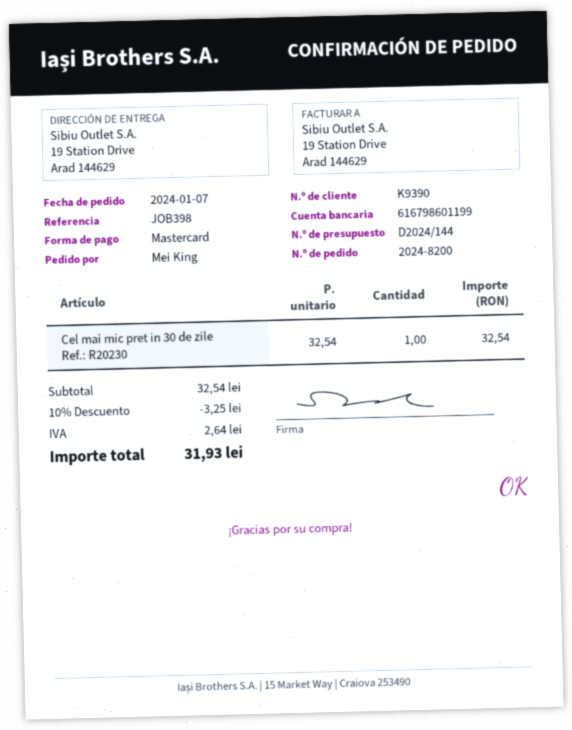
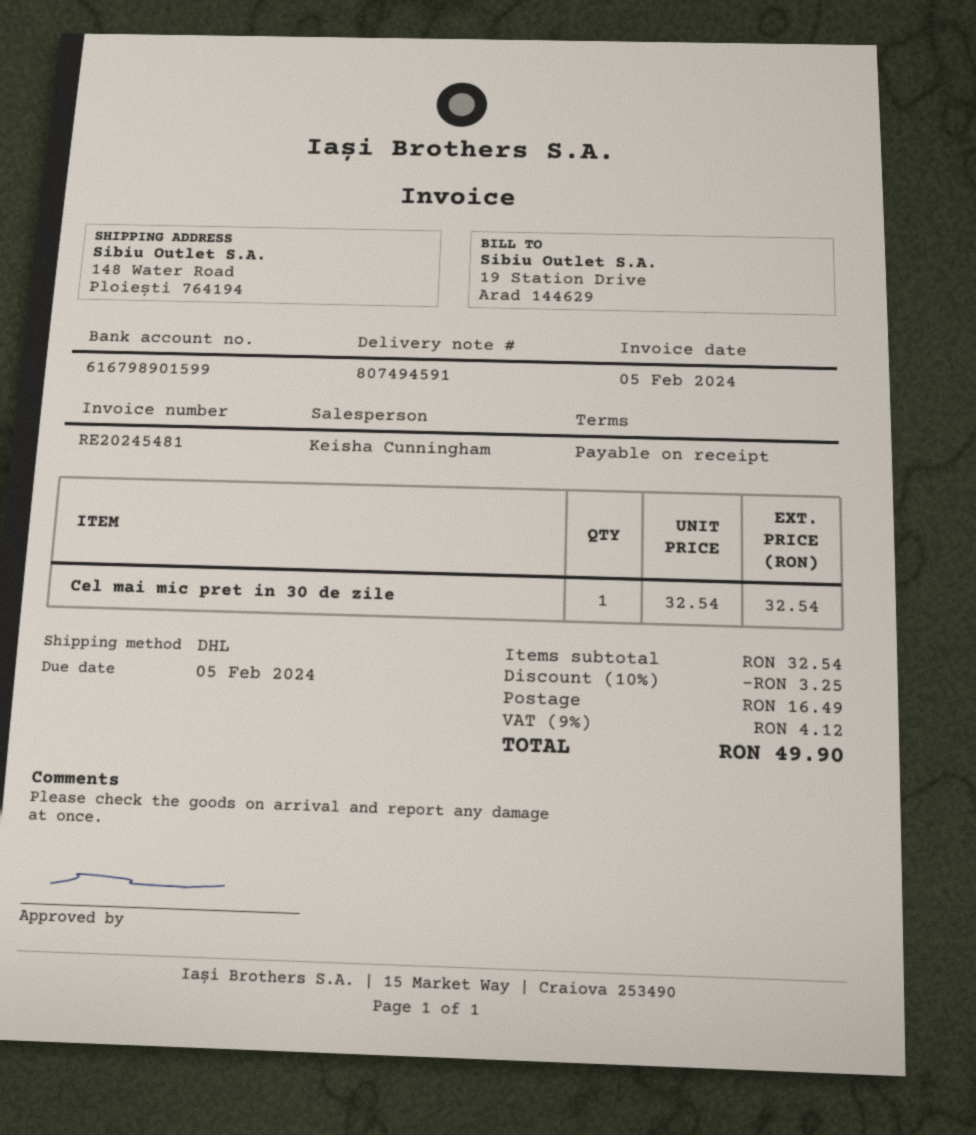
bank account: 616798601199 -> 616798901599
ship to: 19 Station Drive, Arad 144629 -> 148 Water Road, Ploiești 764194
shipping: none -> 16.49
tax: 2.64 -> 4.12
total: 31.93 -> 49.90

